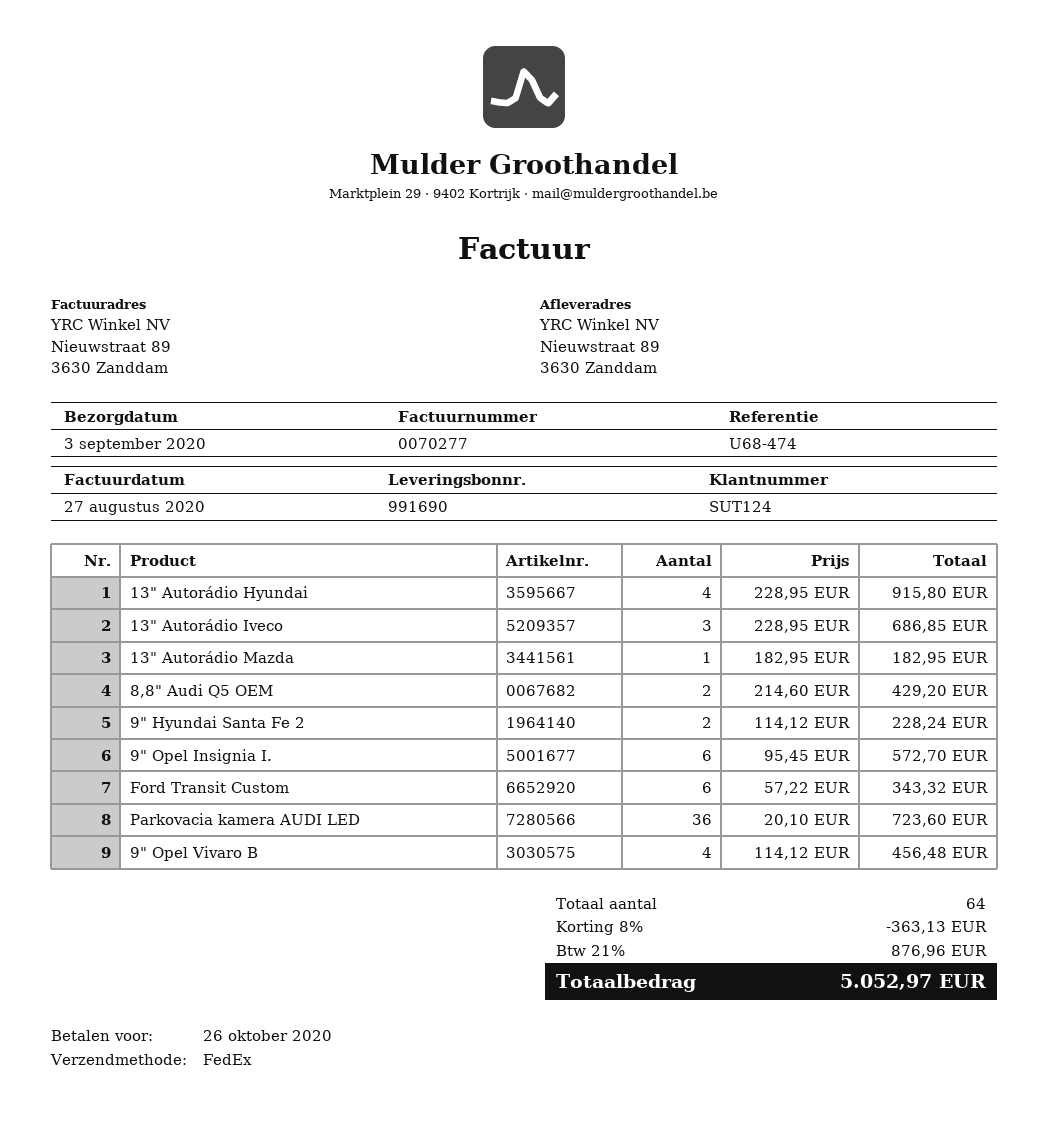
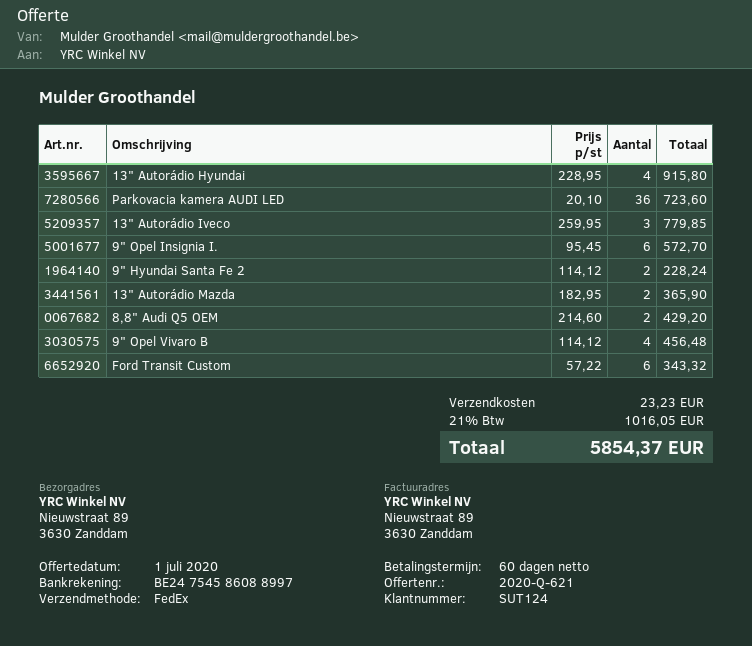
13" Autorádio Iveco: 3 x 228.95 = 686.85 -> 3 x 259.95 = 779.85
13" Autorádio Mazda: 1 x 182.95 = 182.95 -> 2 x 182.95 = 365.90
discount: 8% = 363.13 -> none
shipping: none -> 23.23
tax: 21% = 876.96 -> 21% = 1016.05
total: 5052.97 -> 5854.37

